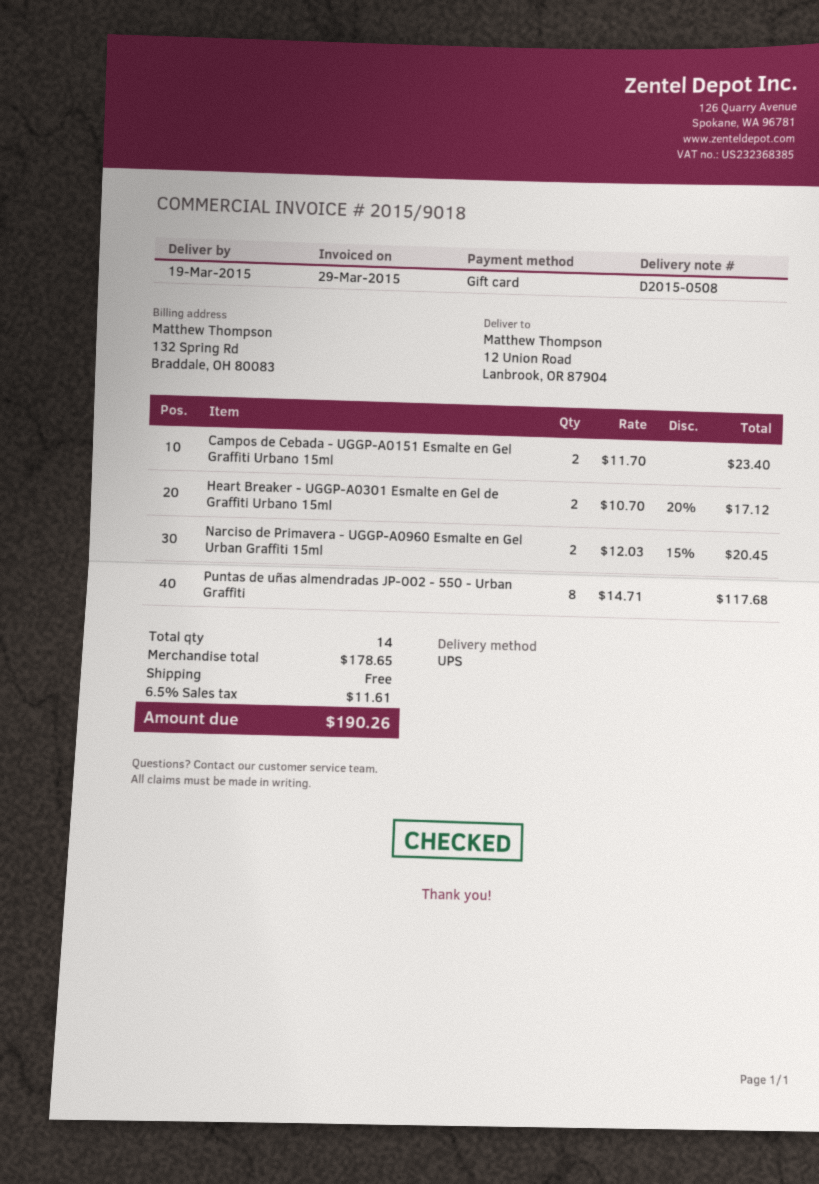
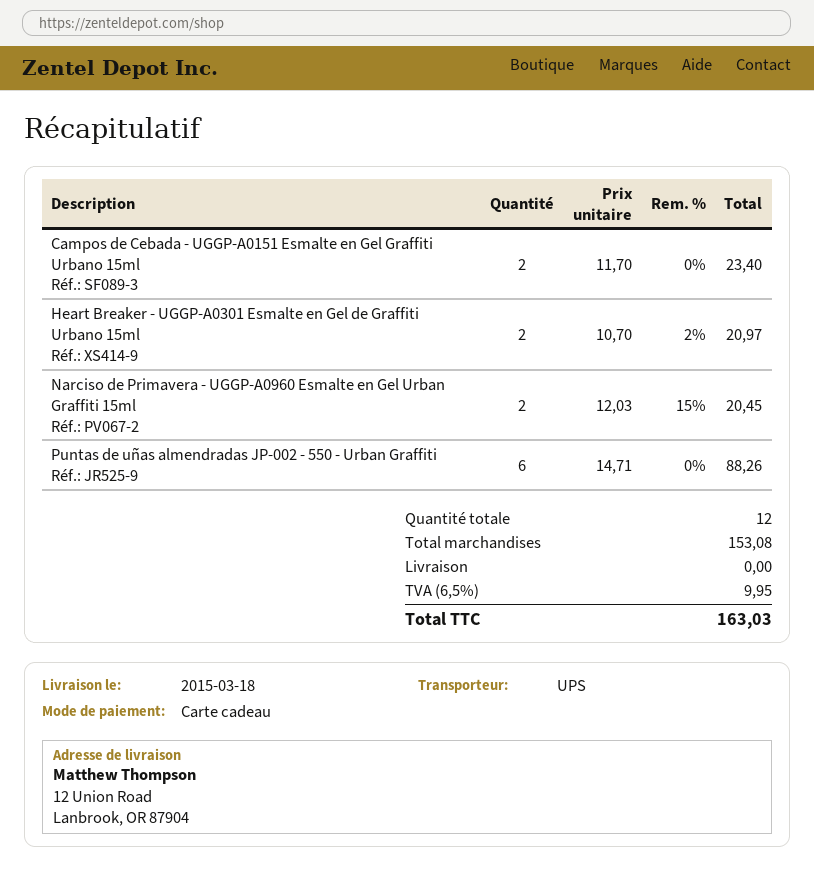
delivery date: 2015-03-19 -> 2015-03-18
Heart Breaker - UGGP-A0301 Esmalte en Gel de Graffiti Urbano 15ml: 2 x 10.70 - 20% = 17.12 -> 2 x 10.70 - 2% = 20.97
Puntas de uñas almendradas JP-002 - 550 - Urban Graffiti: 8 x 14.71 = 117.68 -> 6 x 14.71 = 88.26
total quantity: 14 -> 12
subtotal: 178.65 -> 153.08
tax: 6.5% = 11.61 -> 6.5% = 9.95
total: 190.26 -> 163.03

